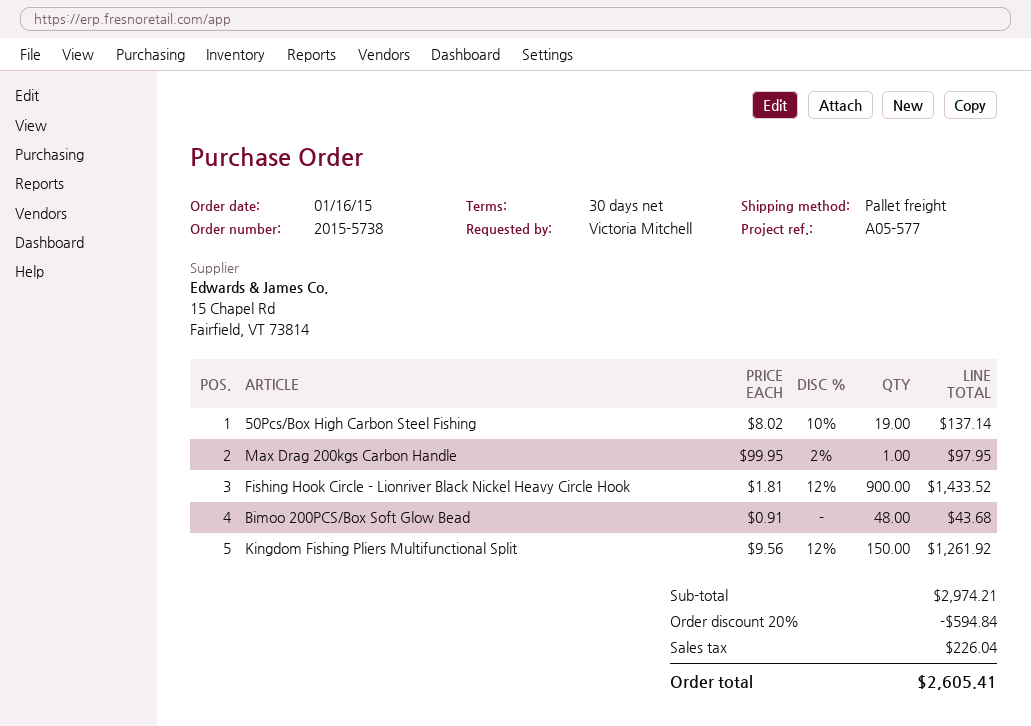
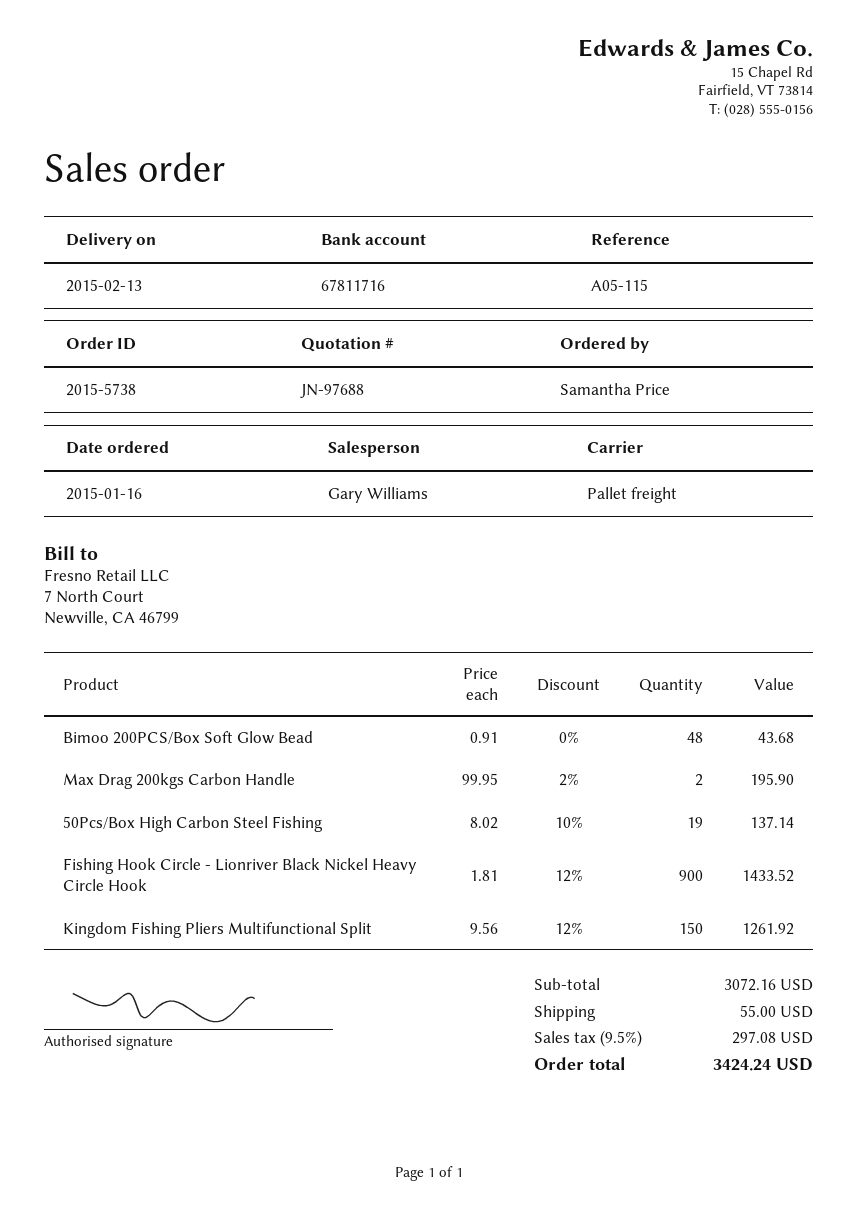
reference: A05-577 -> A05-115
ordered by: Victoria Mitchell -> Samantha Price
Max Drag 200kgs Carbon Handle: 1 x 99.95 - 2% = 97.95 -> 2 x 99.95 - 2% = 195.90
subtotal: 2974.21 -> 3072.16
discount: 20% = 594.84 -> none
shipping: none -> 55.00
tax: 226.04 -> 297.08
total: 2605.41 -> 3424.24

